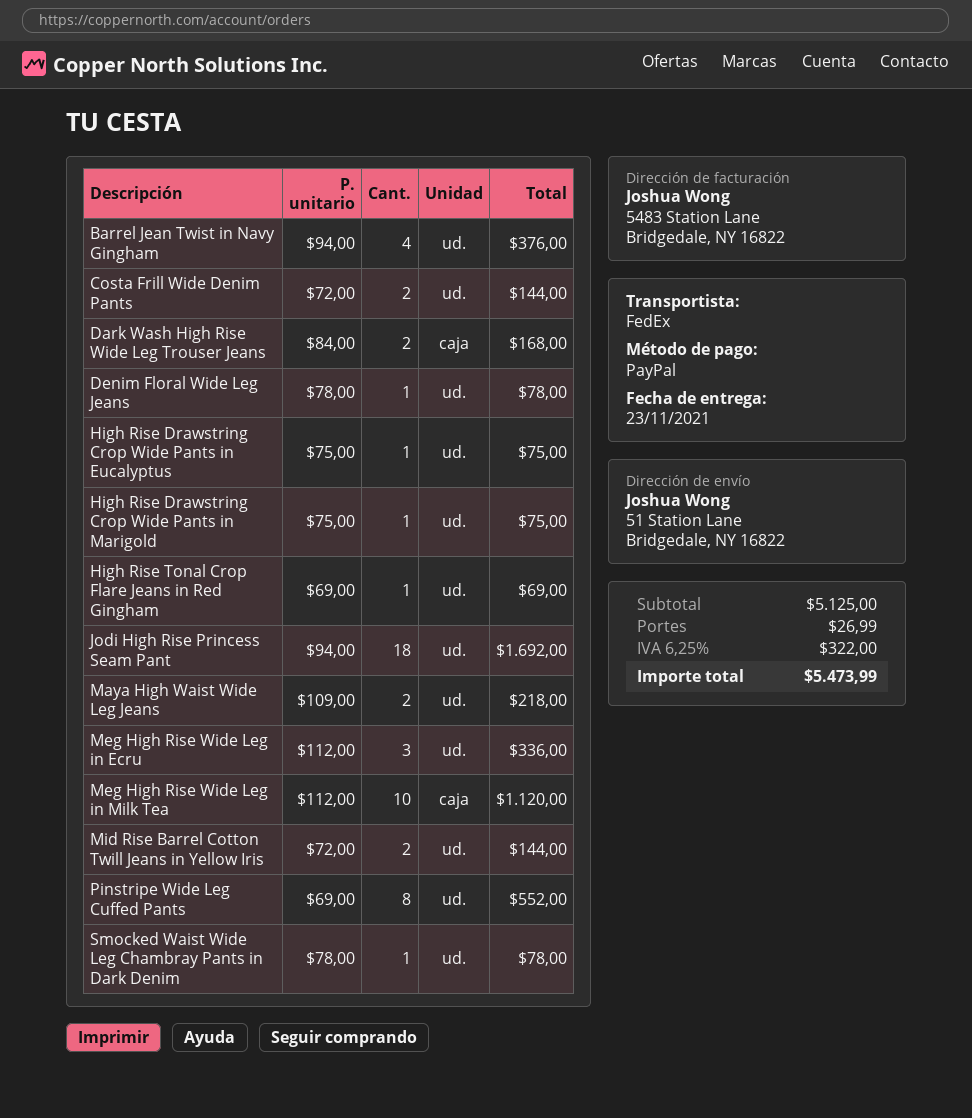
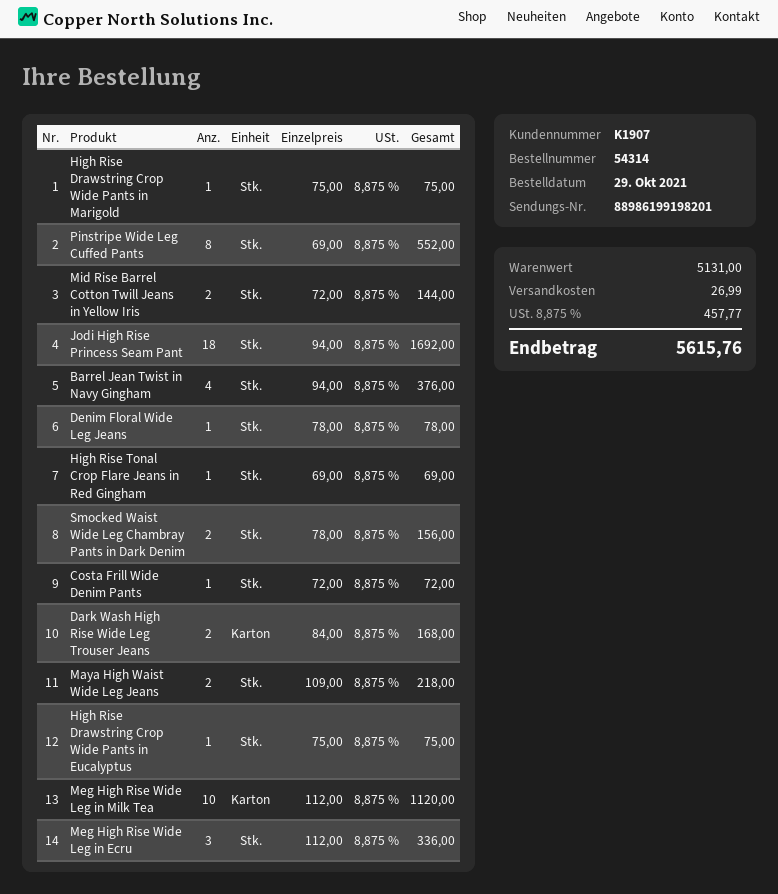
Costa Frill Wide Denim Pants: 2 x 72.00 = 144.00 -> 1 x 72.00 = 72.00
Smocked Waist Wide Leg Chambray Pants in Dark Denim: 1 x 78.00 = 78.00 -> 2 x 78.00 = 156.00
subtotal: 5125.00 -> 5131.00
tax: 6.25% = 322.00 -> 8.875% = 457.77
total: 5473.99 -> 5615.76

